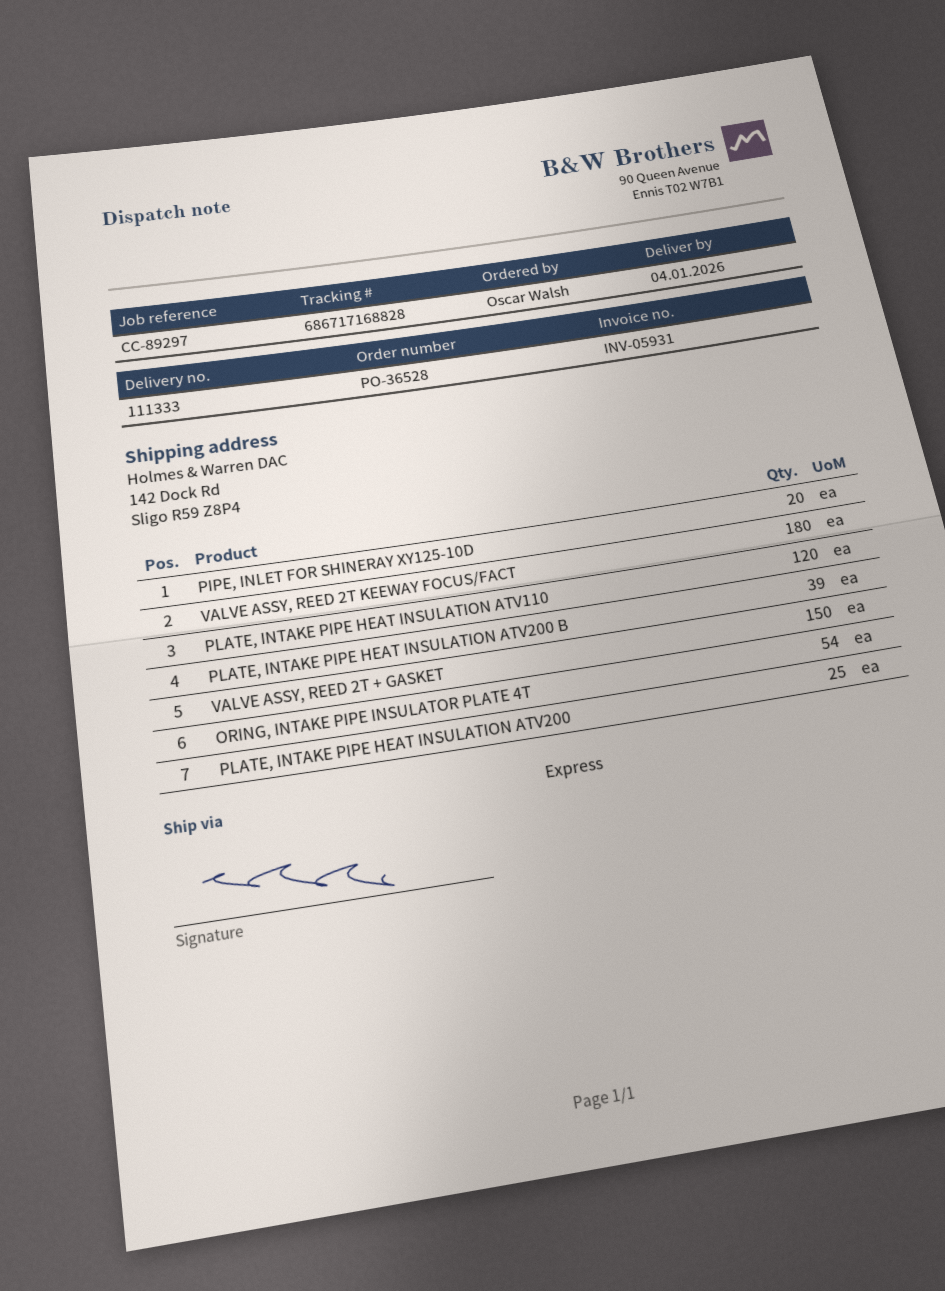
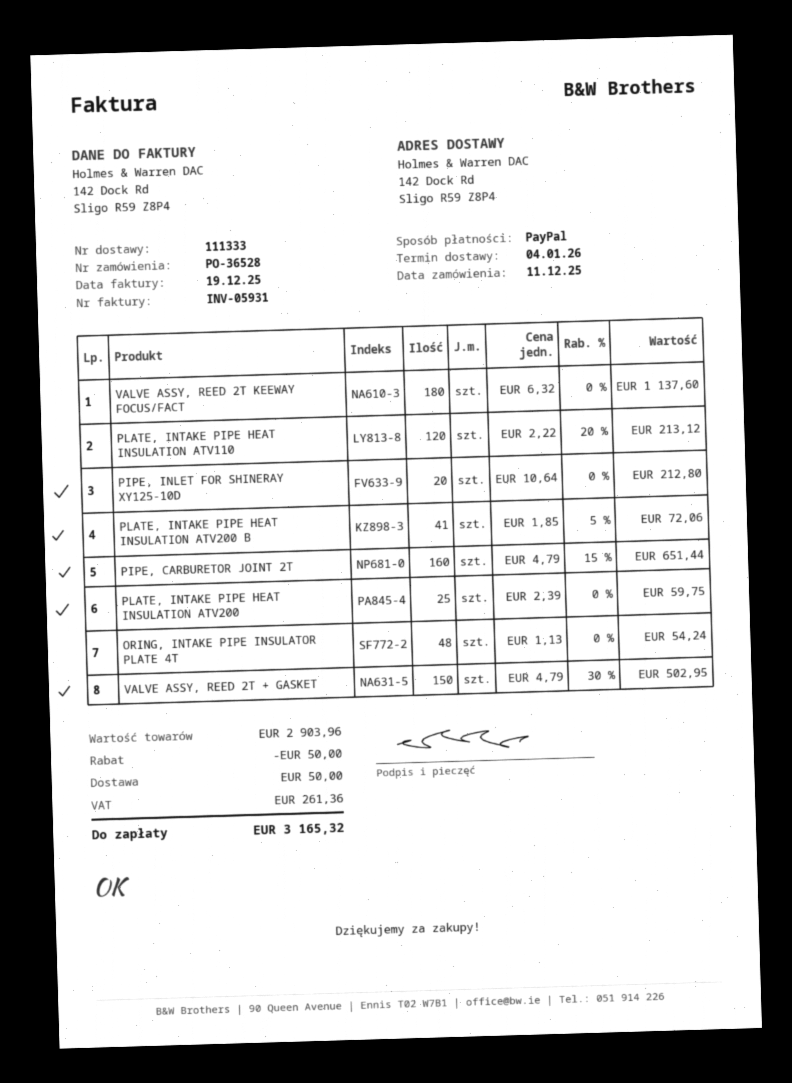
PLATE, INTAKE PIPE HEAT INSULATION ATV200 B: 39 -> 41
ORING, INTAKE PIPE INSULATOR PLATE 4T: 54 -> 48
PIPE, CARBURETOR JOINT 2T: none -> 160

